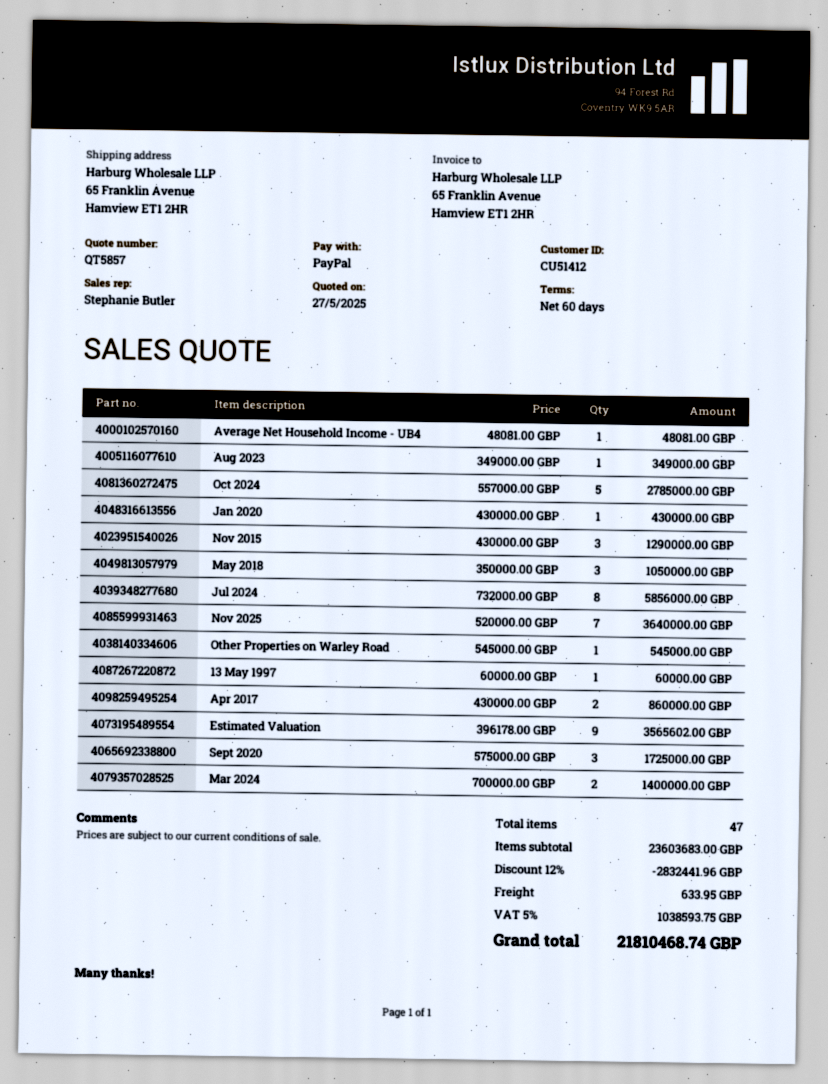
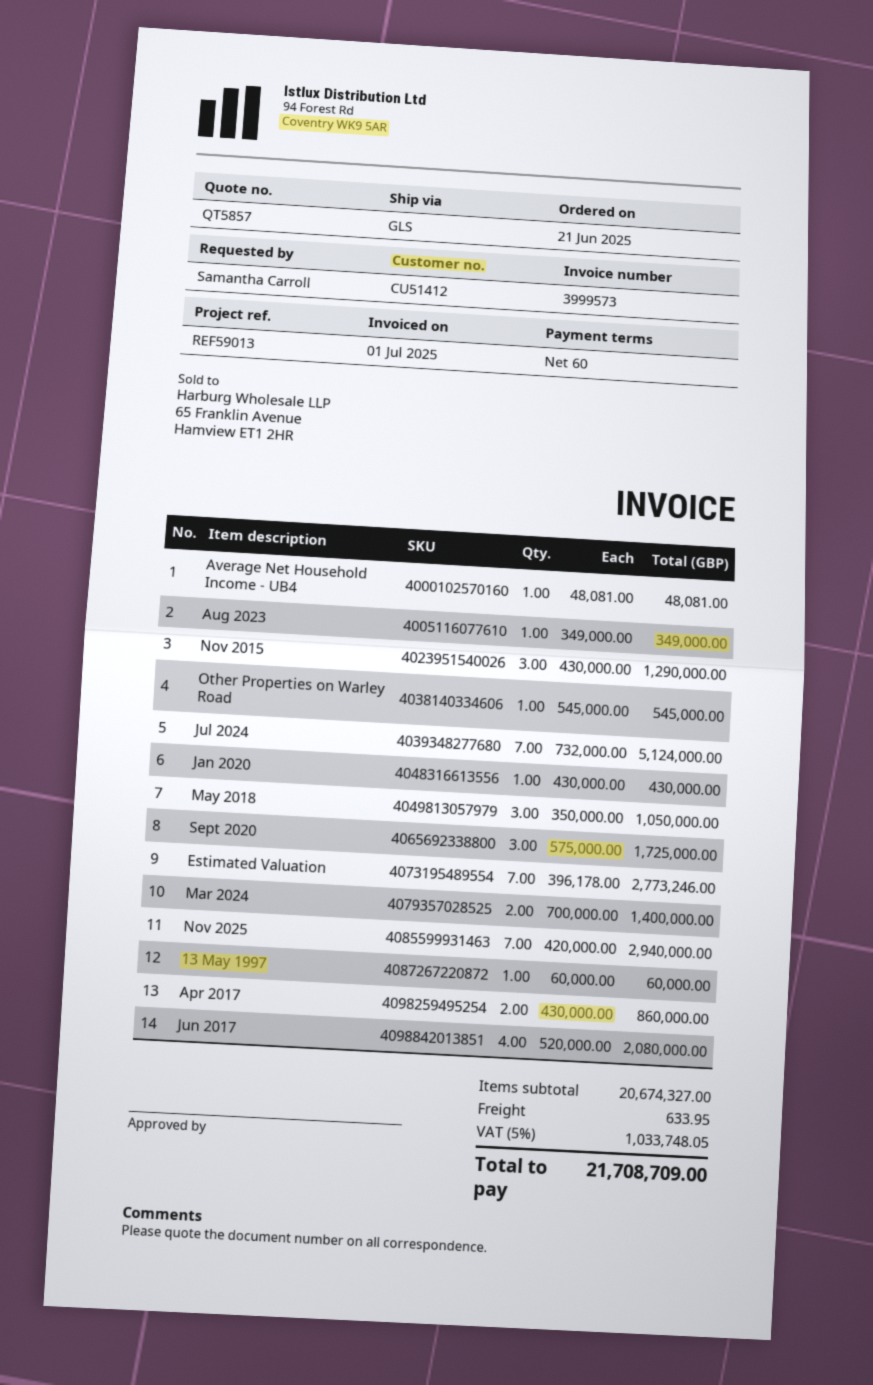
Oct 2024: 5 x 557000.00 = 2785000.00 -> none
Jul 2024: 8 x 732000.00 = 5856000.00 -> 7 x 732000.00 = 5124000.00
Nov 2025: 7 x 520000.00 = 3640000.00 -> 7 x 420000.00 = 2940000.00
Estimated Valuation: 9 x 396178.00 = 3565602.00 -> 7 x 396178.00 = 2773246.00
Jun 2017: none -> 4 x 520000.00 = 2080000.00
subtotal: 23603683.00 -> 20674327.00
discount: 12% = 2832441.96 -> none
tax: 5% = 1038593.75 -> 5% = 1033748.05
total: 21810468.74 -> 21708709.00

